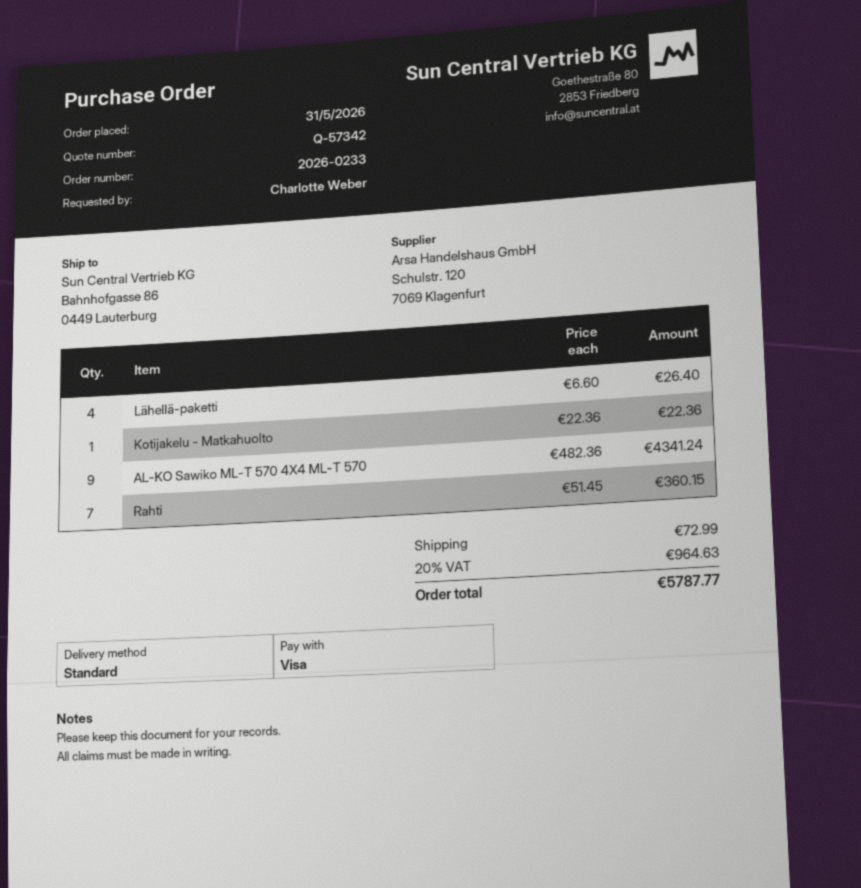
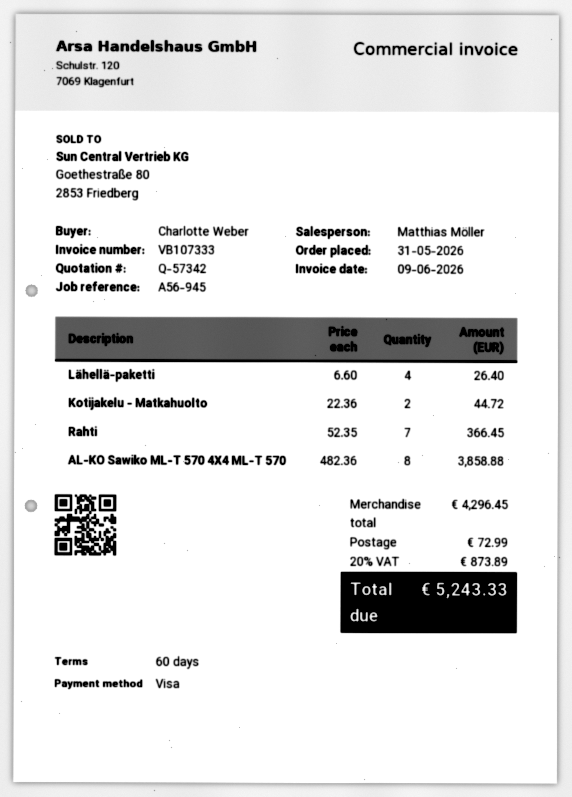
Kotijakelu - Matkahuolto: 1 x 22.36 = 22.36 -> 2 x 22.36 = 44.72
AL-KO Sawiko ML-T 570 4X4 ML-T 570: 9 x 482.36 = 4341.24 -> 8 x 482.36 = 3858.88
Rahti: 7 x 51.45 = 360.15 -> 7 x 52.35 = 366.45
tax: 20% = 964.63 -> 20% = 873.89
total: 5787.77 -> 5243.33

